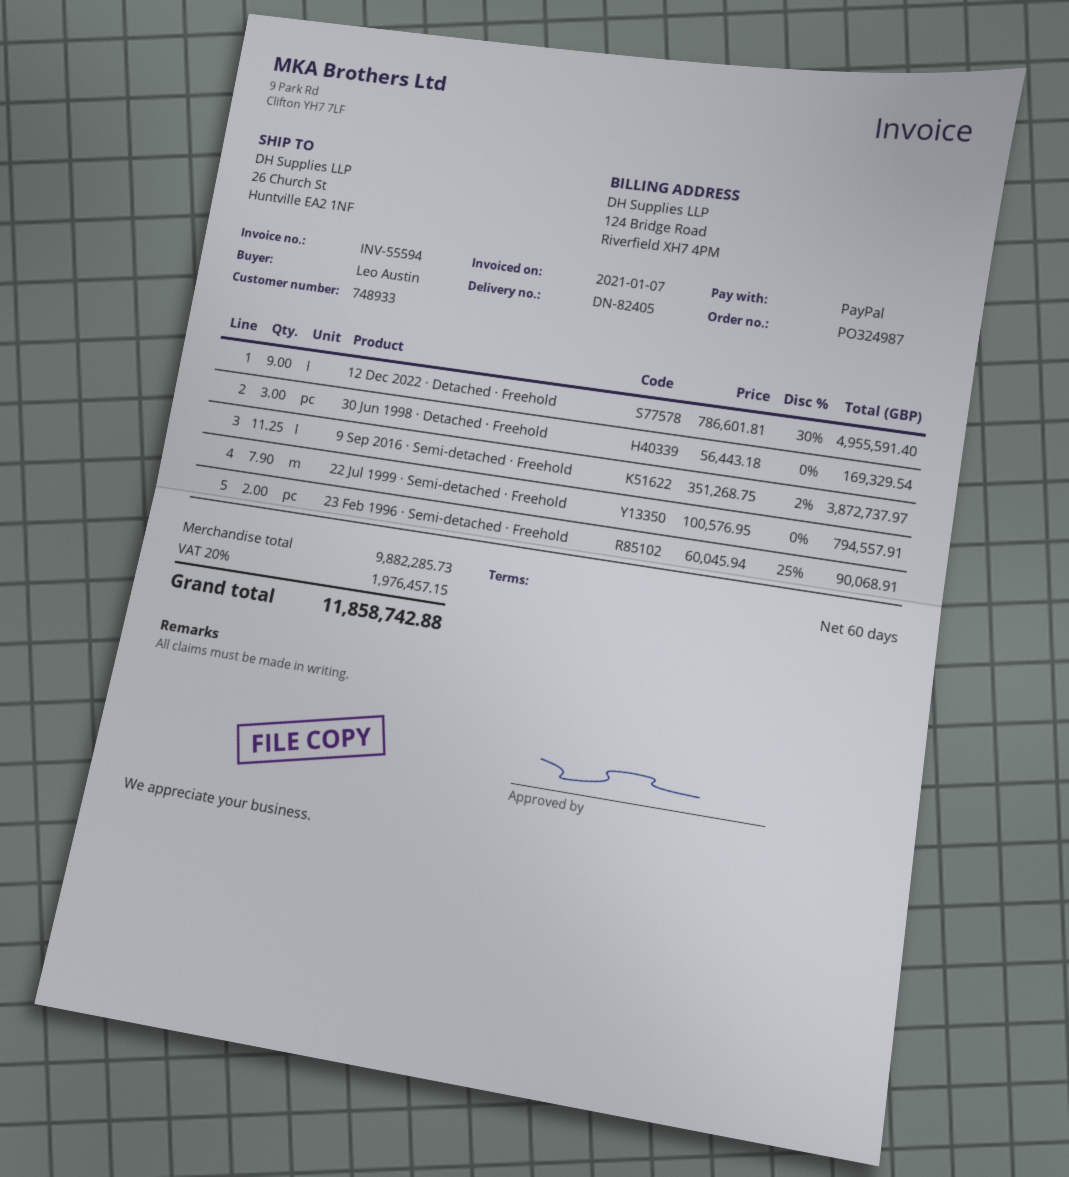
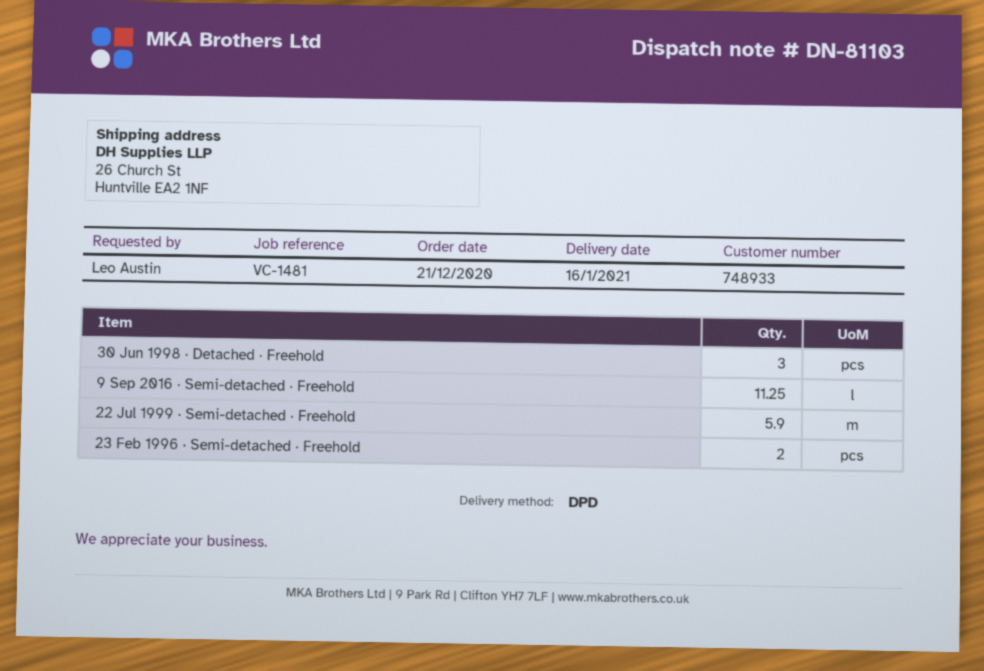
delivery note number: DN-82405 -> DN-81103
12 Dec 2022 · Detached · Freehold: 9 -> none
22 Jul 1999 · Semi-detached · Freehold: 7.9 -> 5.9

